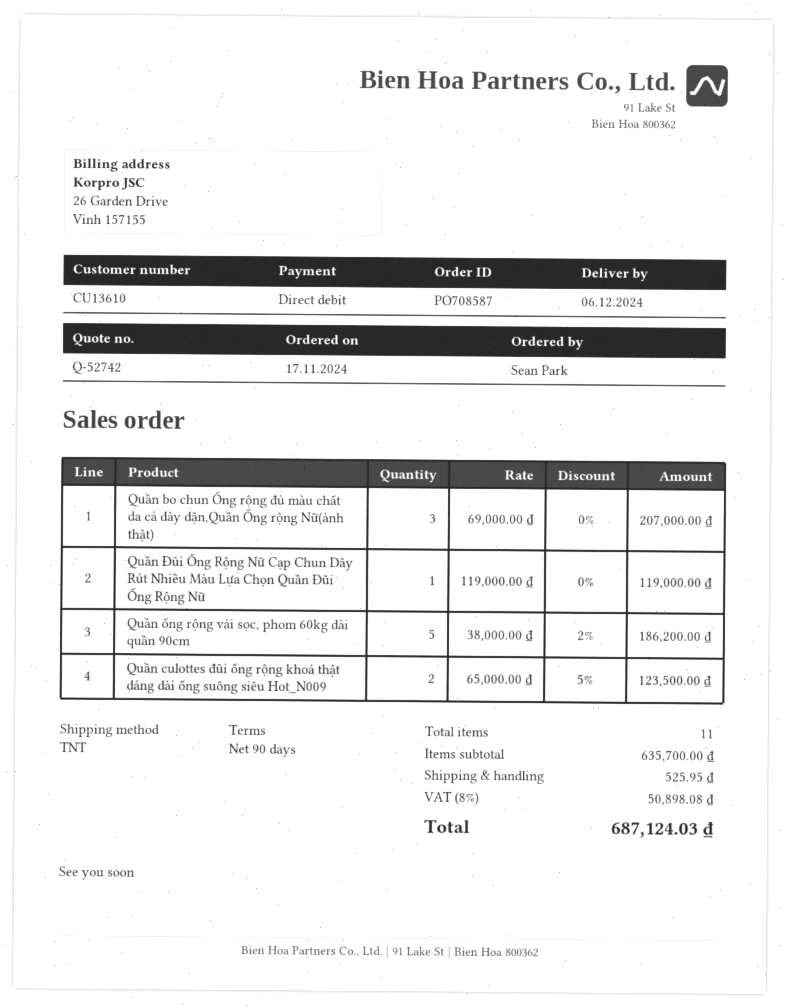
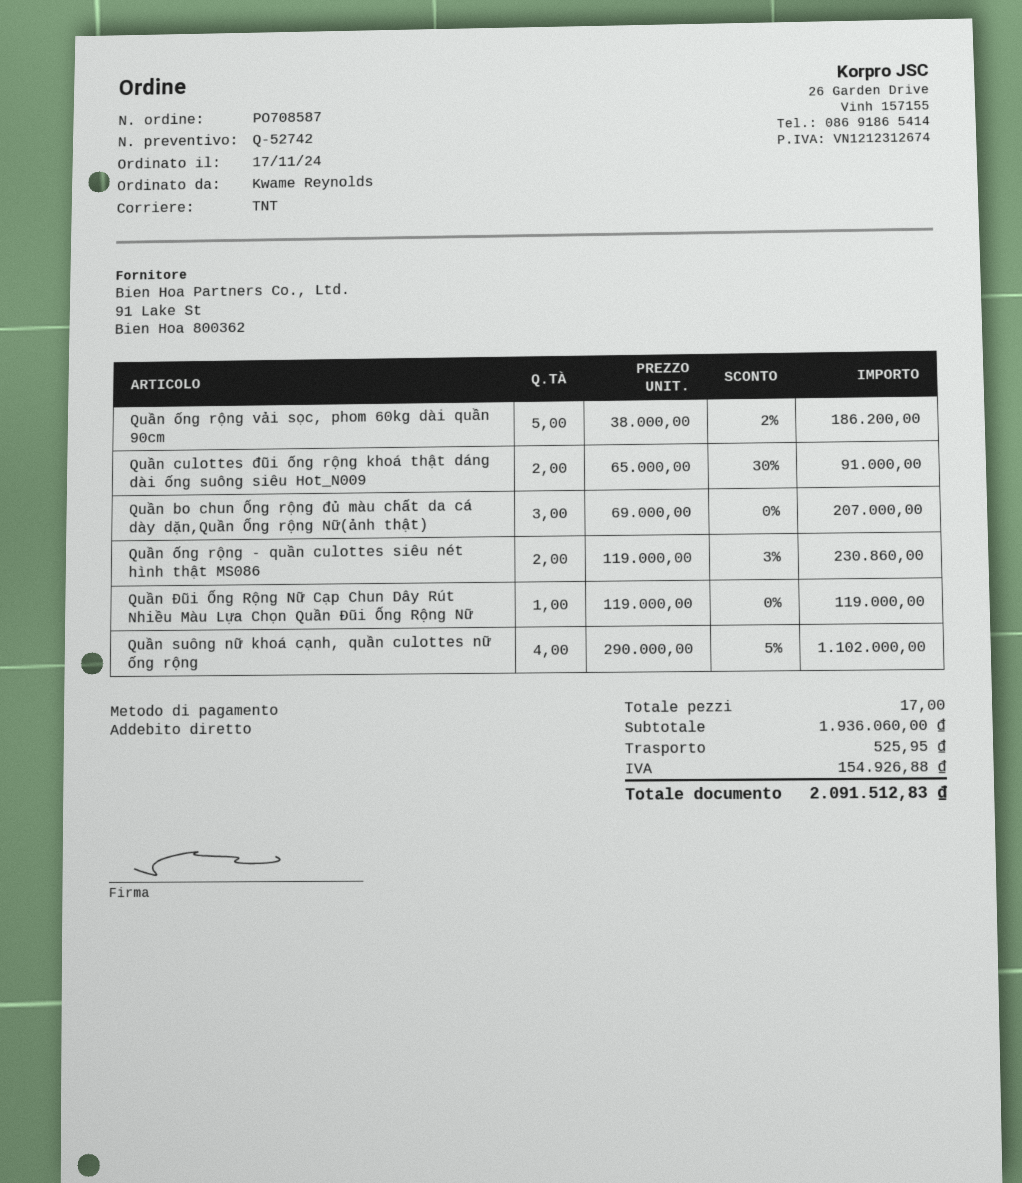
ordered by: Sean Park -> Kwame Reynolds
Quần culottes đũi ống rộng khoá thật dáng dài ống suông siêu Hot_N009: 2 x 65000.00 - 5% = 123500.00 -> 2 x 65000.00 - 30% = 91000.00
Quần ống rộng - quần culottes siêu nét hình thật MS086: none -> 2 x 119000.00 - 3% = 230860.00
Quần suông nữ khoá cạnh, quần culottes nữ ống rộng: none -> 4 x 290000.00 - 5% = 1102000.00
total quantity: 11 -> 17
subtotal: 635700.00 -> 1936060.00
tax: 50898.08 -> 154926.88
total: 687124.03 -> 2091512.83

